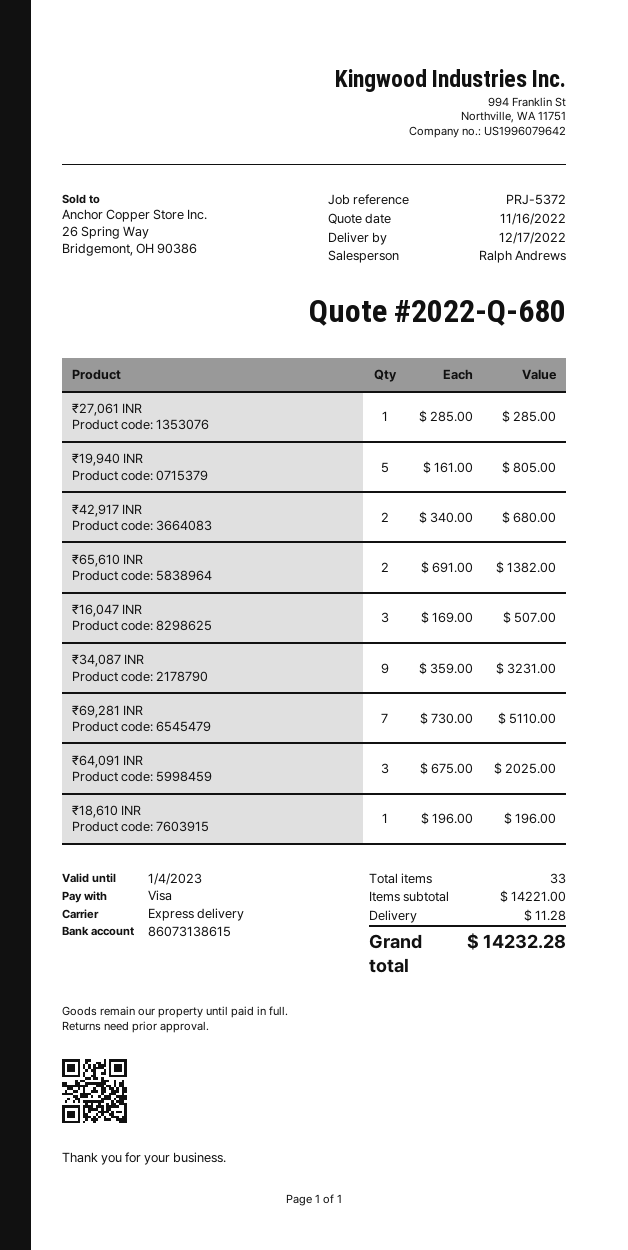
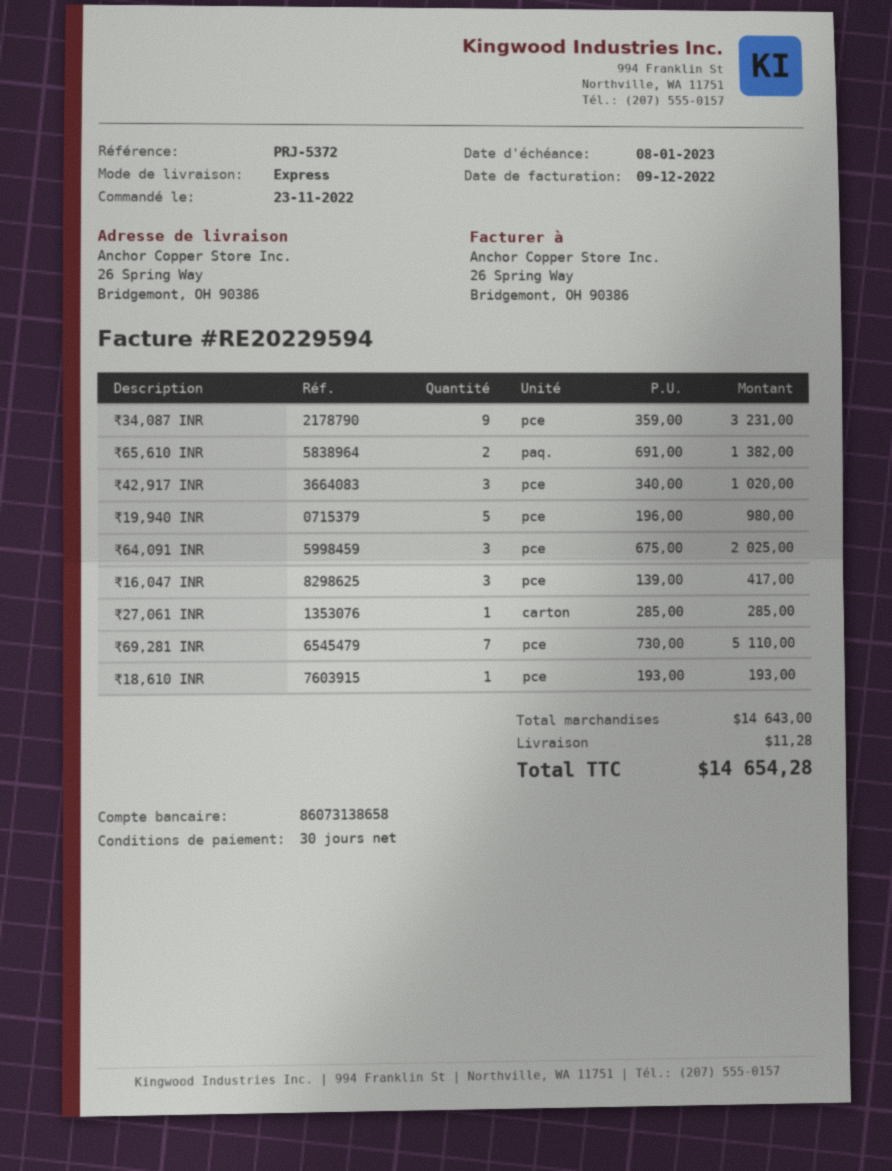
bank account: 86073138615 -> 86073138658
₹19,940 INR: 5 x 161.00 = 805.00 -> 5 x 196.00 = 980.00
₹42,917 INR: 2 x 340.00 = 680.00 -> 3 x 340.00 = 1020.00
₹16,047 INR: 3 x 169.00 = 507.00 -> 3 x 139.00 = 417.00
₹18,610 INR: 1 x 196.00 = 196.00 -> 1 x 193.00 = 193.00
subtotal: 14221.00 -> 14643.00
total: 14232.28 -> 14654.28

